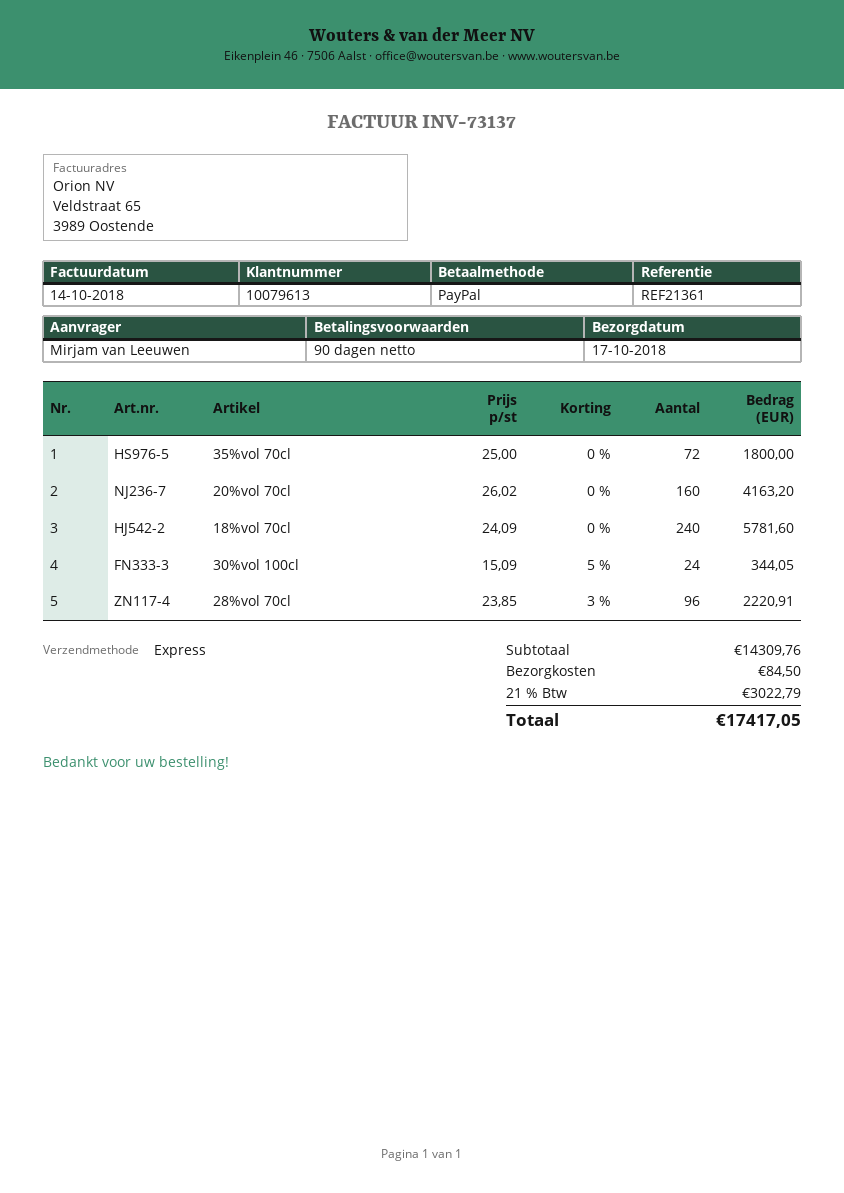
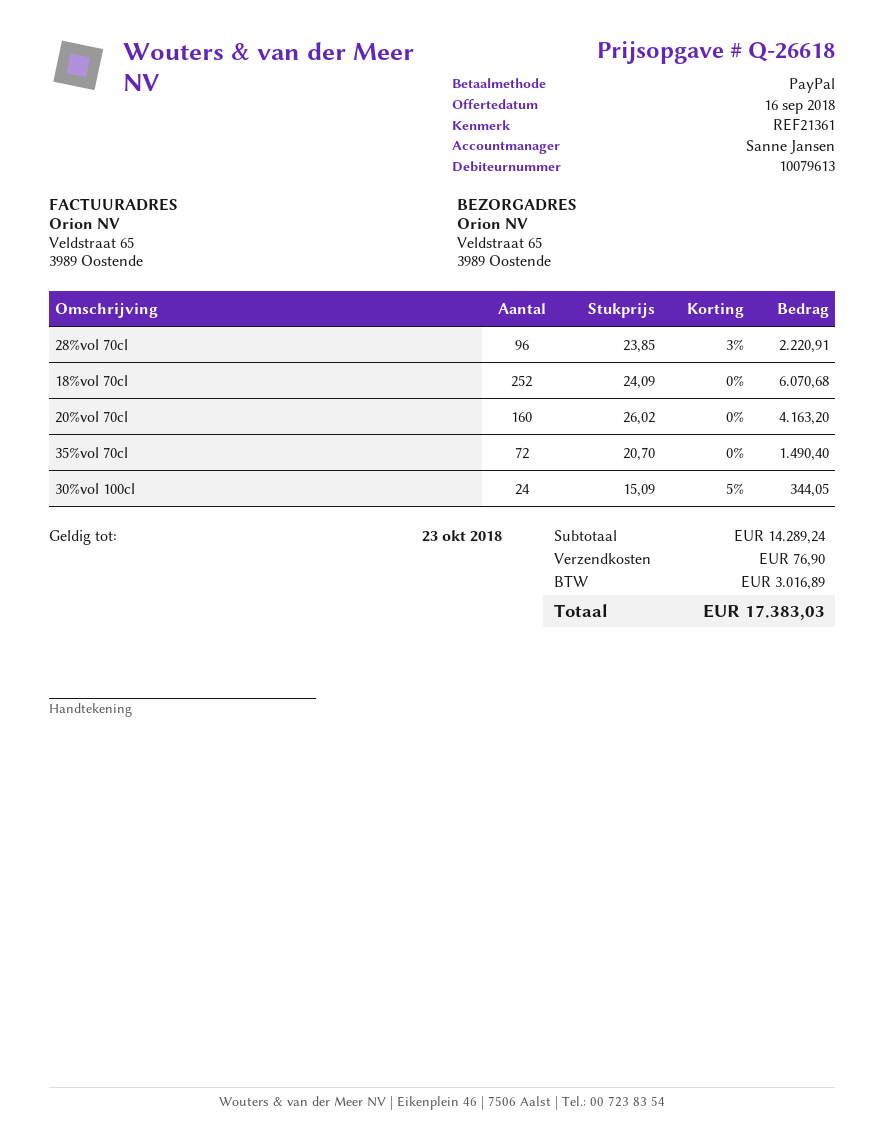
35%vol 70cl: 72 x 25.00 = 1800.00 -> 72 x 20.70 = 1490.40
18%vol 70cl: 240 x 24.09 = 5781.60 -> 252 x 24.09 = 6070.68
subtotal: 14309.76 -> 14289.24
shipping: 84.50 -> 76.90
tax: 3022.79 -> 3016.89
total: 17417.05 -> 17383.03

